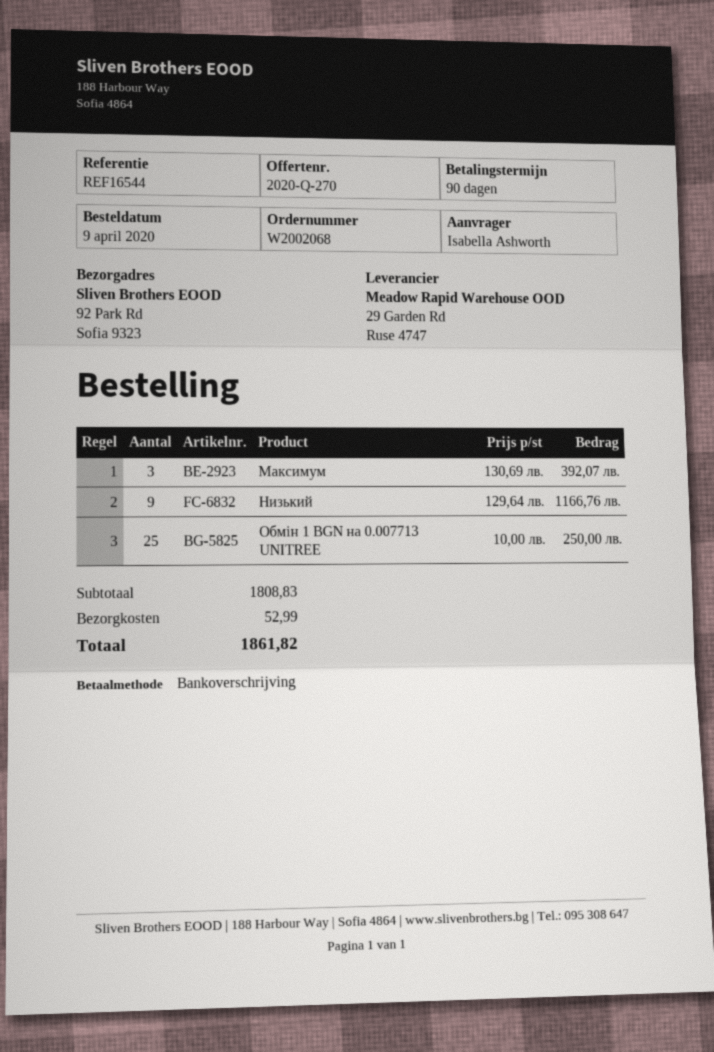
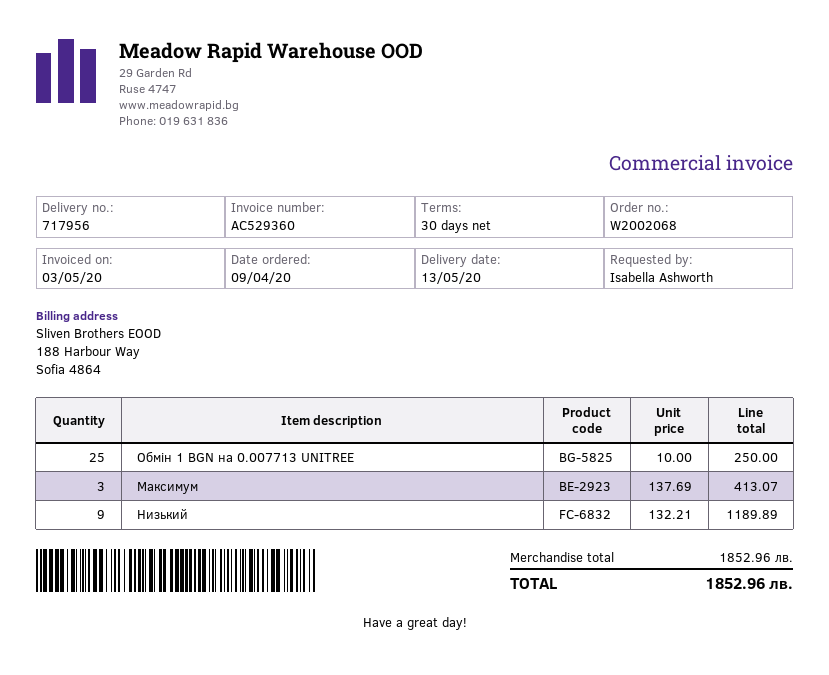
payment terms: 90 days -> 30 days
Максимум: 3 x 130.69 = 392.07 -> 3 x 137.69 = 413.07
Низький: 9 x 129.64 = 1166.76 -> 9 x 132.21 = 1189.89
subtotal: 1808.83 -> 1852.96
shipping: 52.99 -> none
total: 1861.82 -> 1852.96

